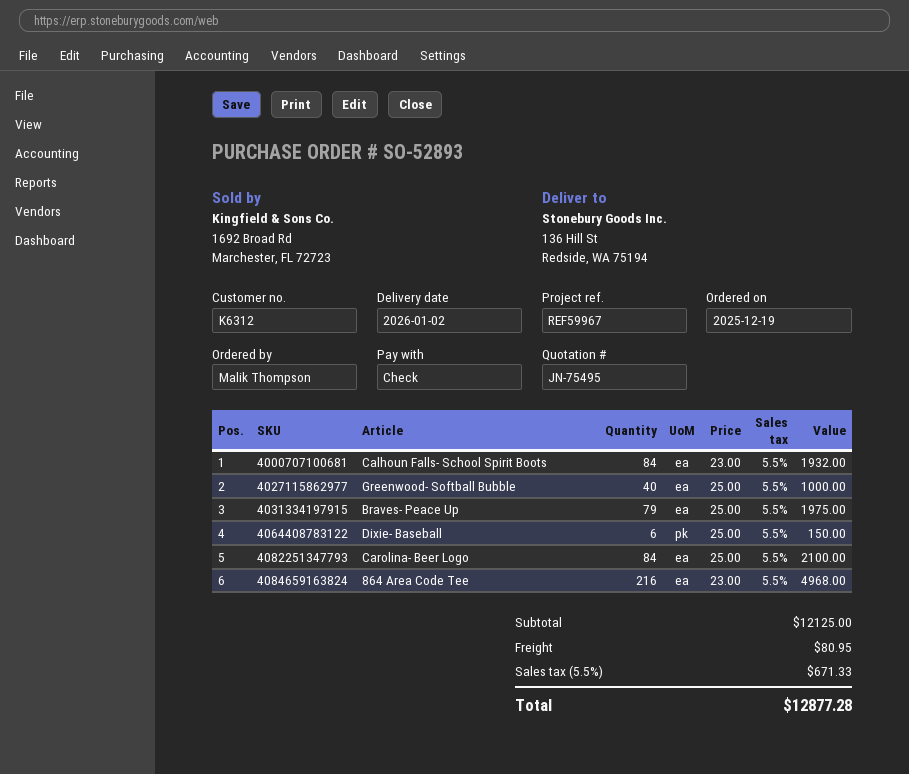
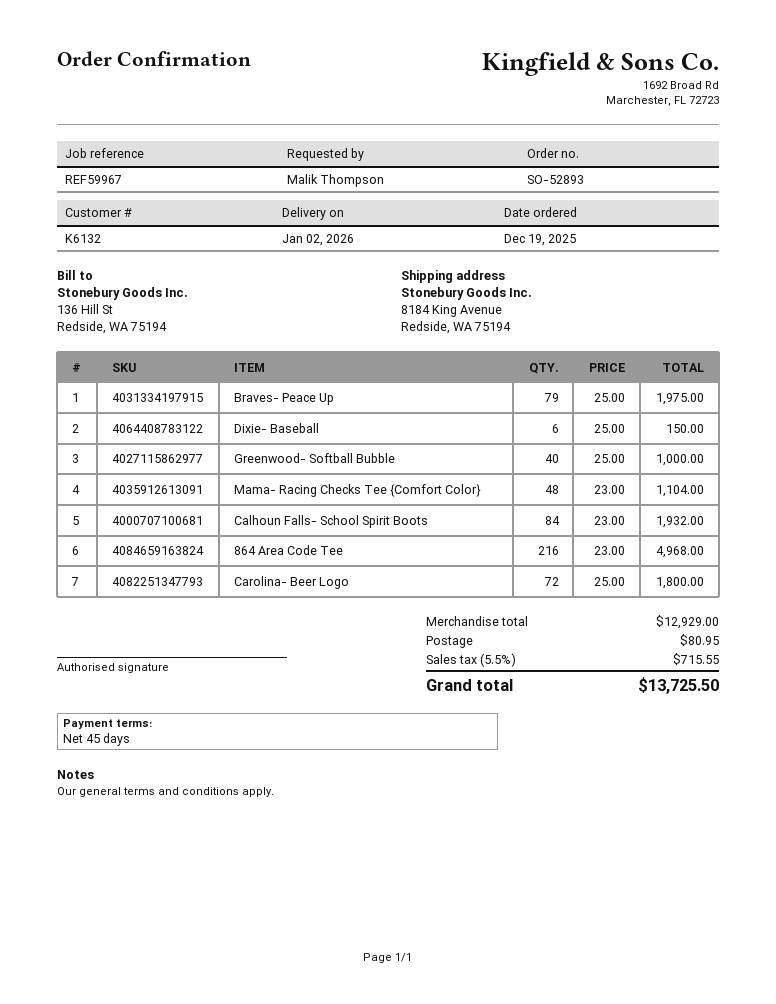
customer number: K6312 -> K6132
ship to: 136 Hill St, Redside, WA 75194 -> 8184 King Avenue, Redside, WA 75194
Carolina- Beer Logo: 84 x 25.00 = 2100.00 -> 72 x 25.00 = 1800.00
Mama- Racing Checks Tee {Comfort Color}: none -> 48 x 23.00 = 1104.00
subtotal: 12125.00 -> 12929.00
tax: 5.5% = 671.33 -> 5.5% = 715.55
total: 12877.28 -> 13725.50

